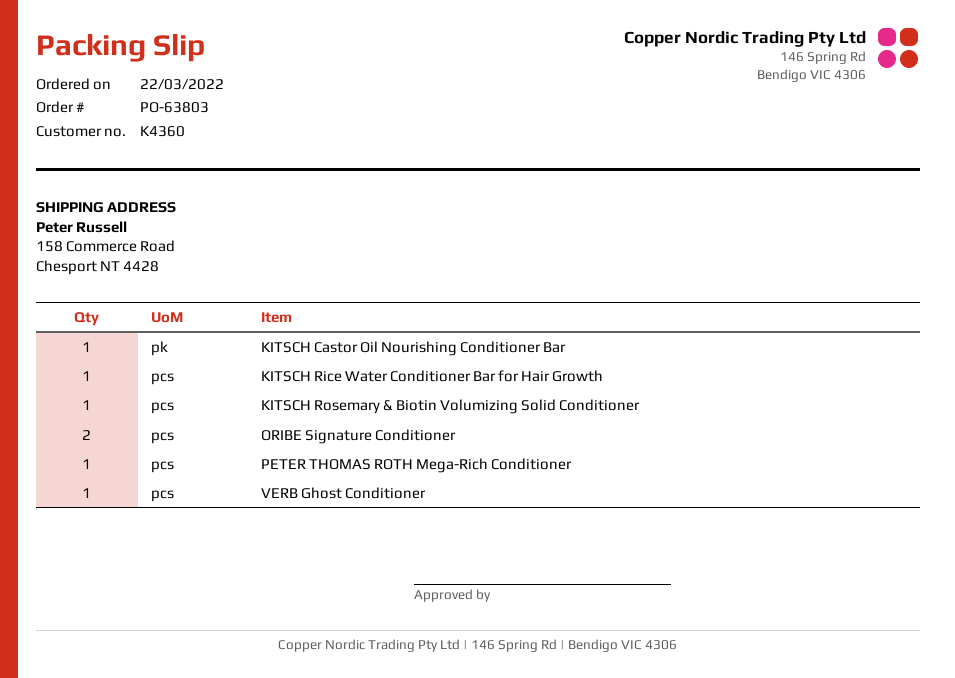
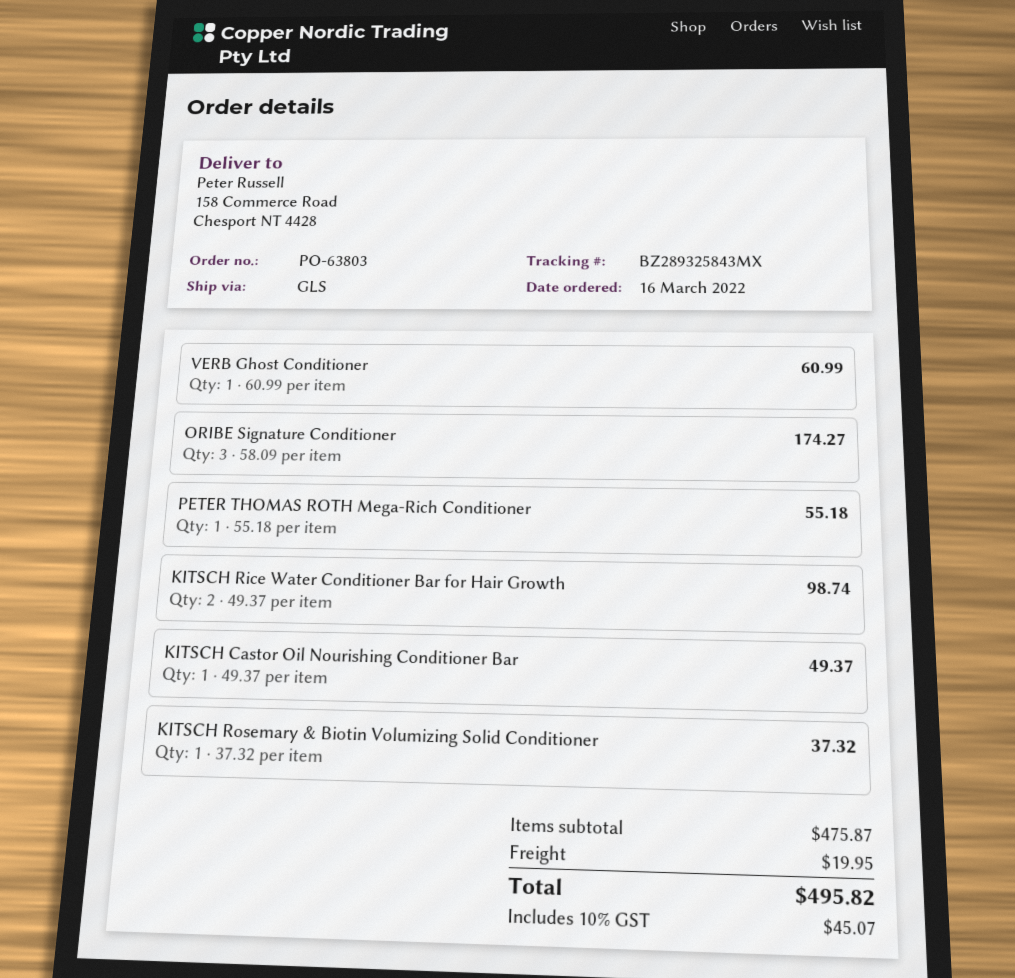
order date: 2022-03-22 -> 2022-03-16
KITSCH Rice Water Conditioner Bar for Hair Growth: 1 -> 2
ORIBE Signature Conditioner: 2 -> 3

